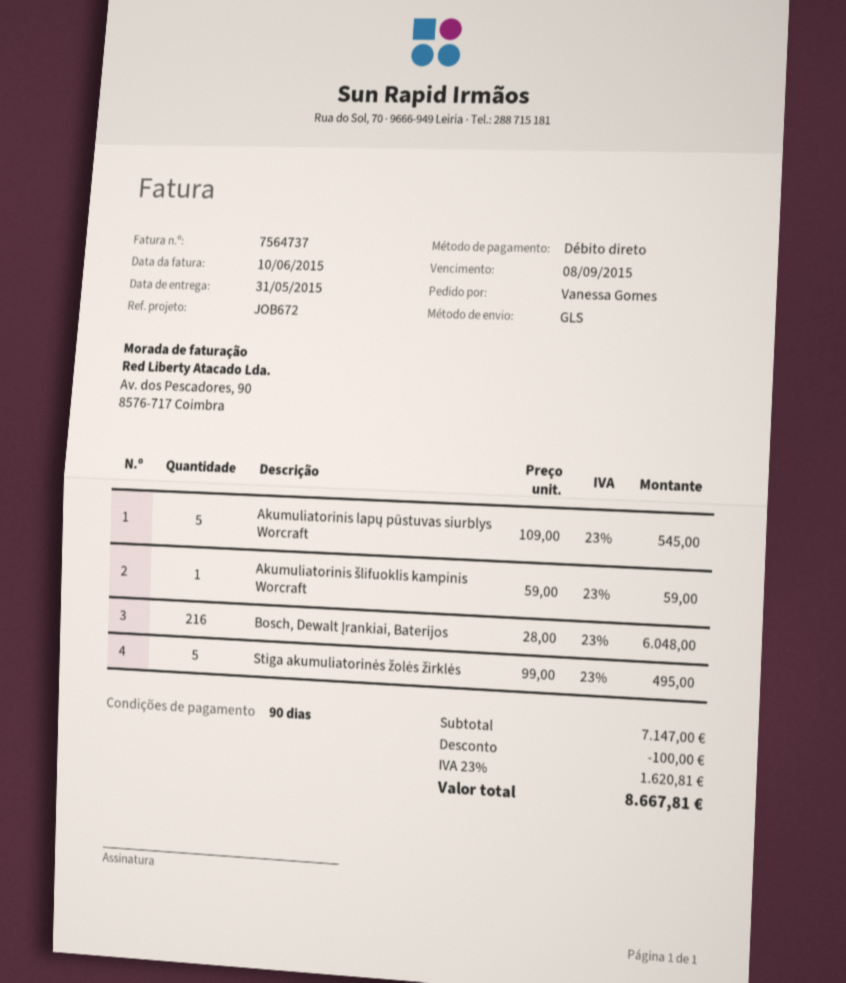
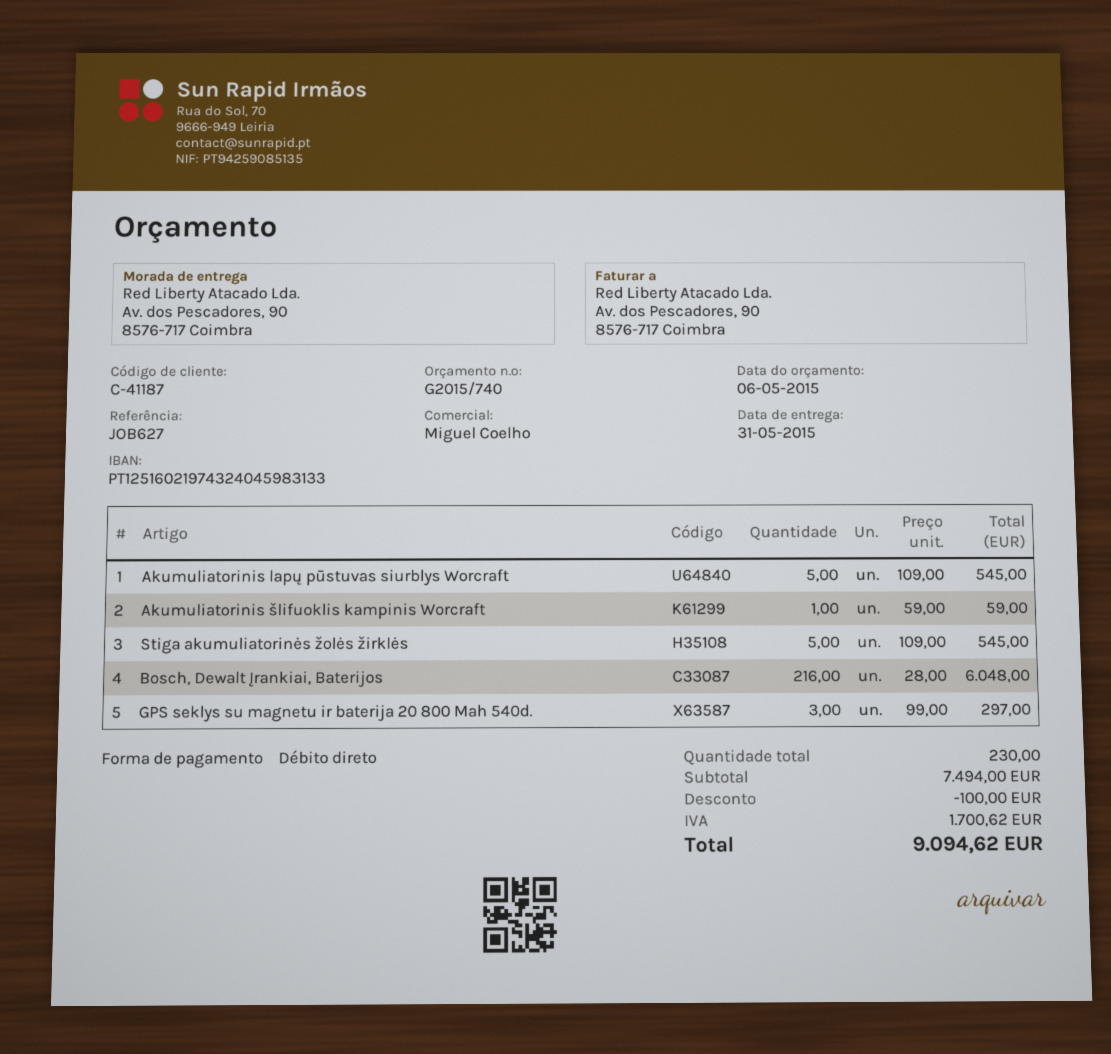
reference: JOB672 -> JOB627
Stiga akumuliatorinės žolės žirklės: 5 x 99.00 = 495.00 -> 5 x 109.00 = 545.00
GPS seklys su magnetu ir baterija 20 800 Mah 540d.: none -> 3 x 99.00 = 297.00
subtotal: 7147.00 -> 7494.00
tax: 1620.81 -> 1700.62
total: 8667.81 -> 9094.62

